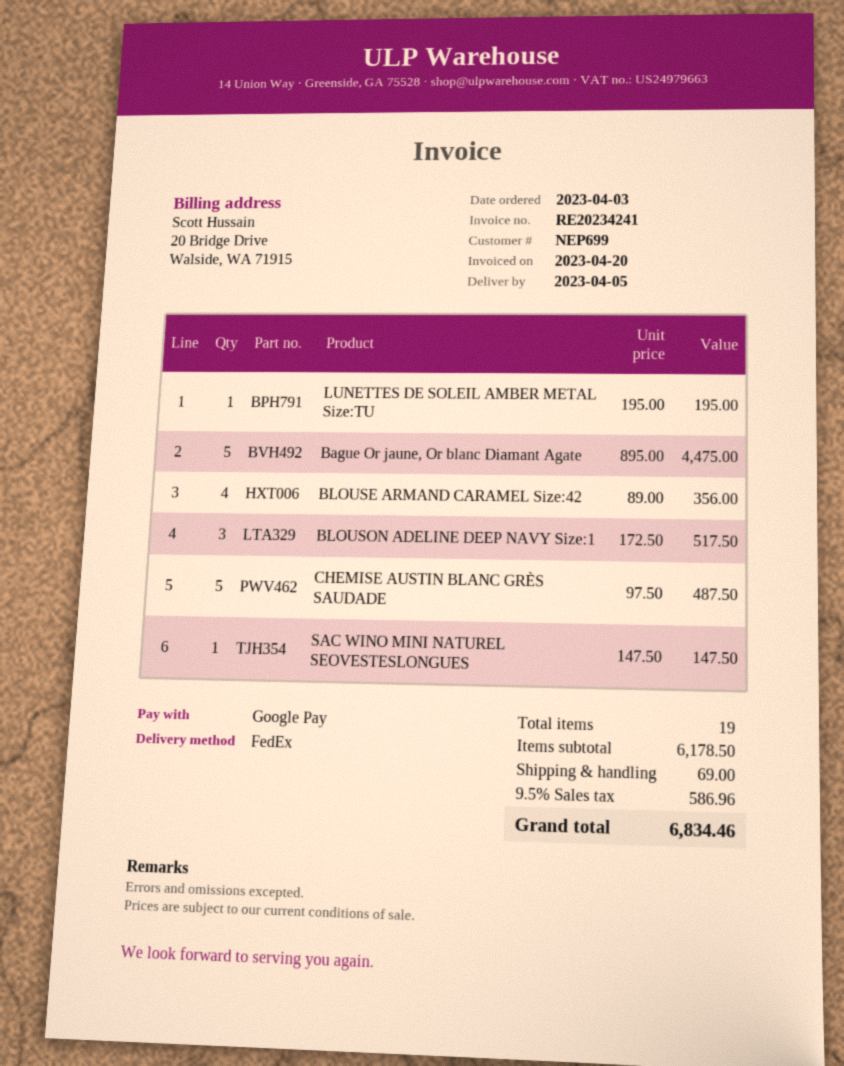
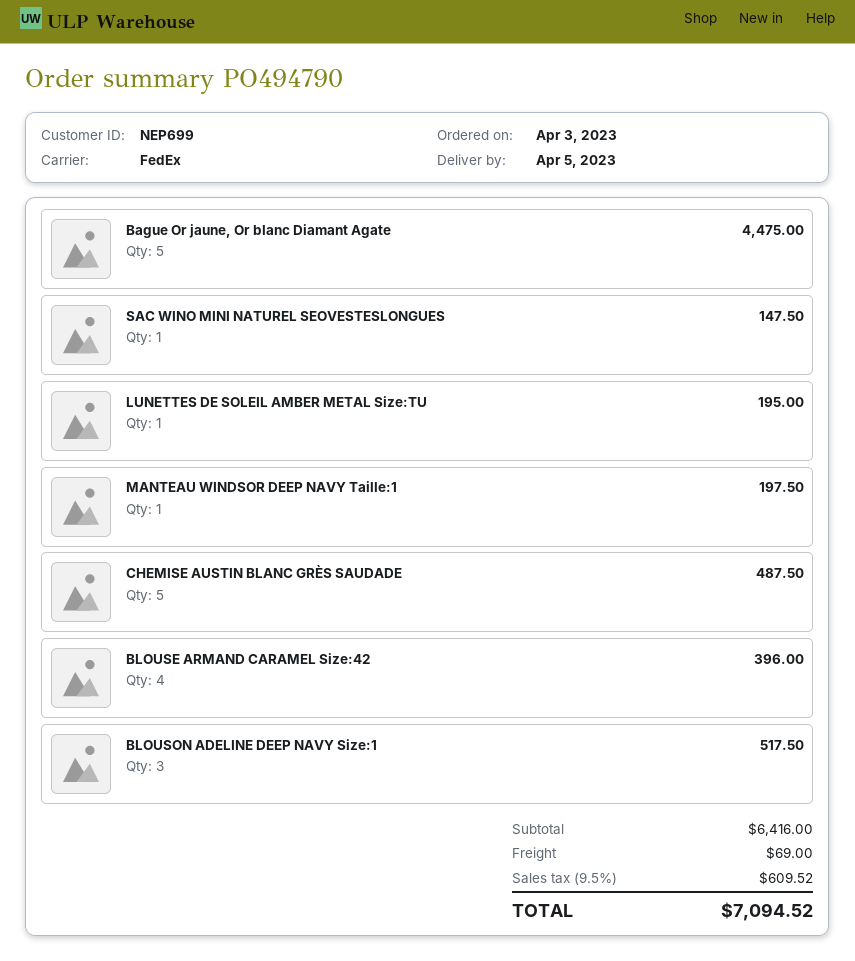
BLOUSE ARMAND CARAMEL Size:42: 4 for 356.00 -> 4 for 396.00
MANTEAU WINDSOR DEEP NAVY Taille:1: none -> 1 for 197.50
subtotal: 6178.50 -> 6416.00
tax: 9.5% = 586.96 -> 9.5% = 609.52
total: 6834.46 -> 7094.52

